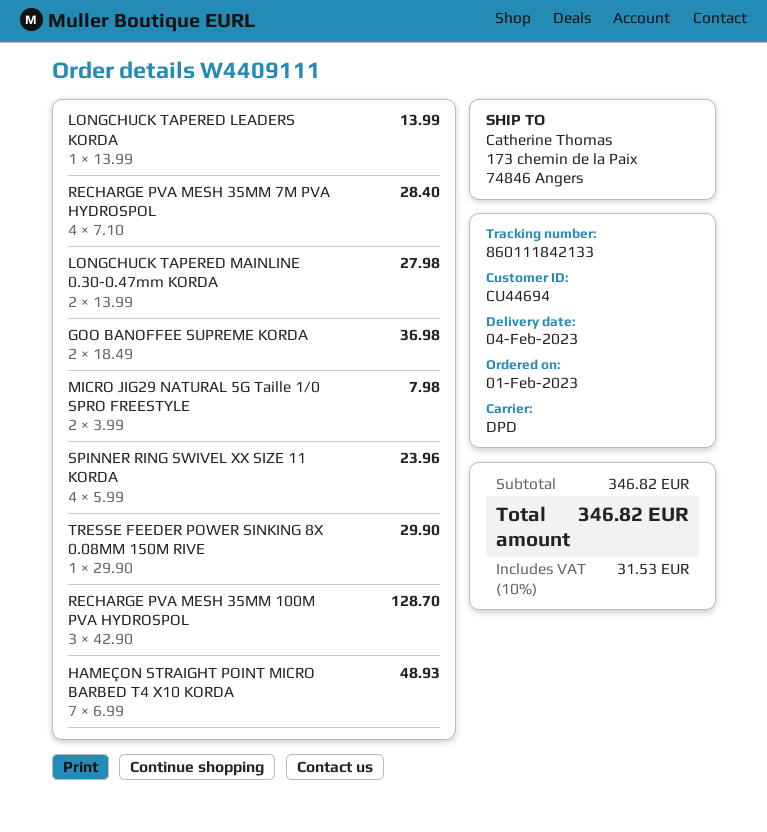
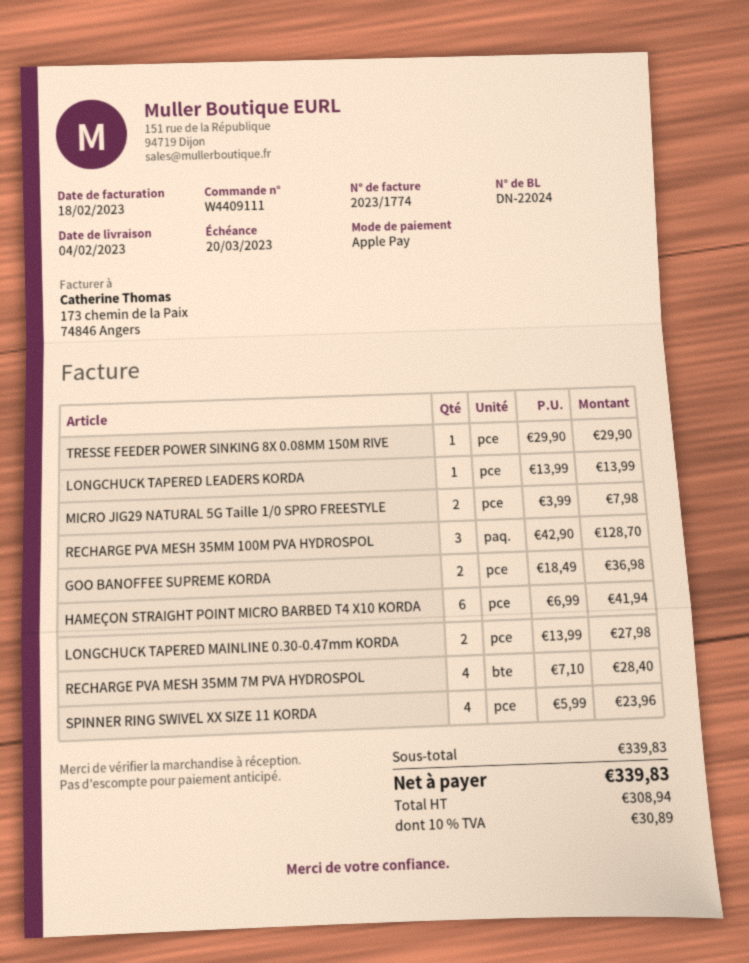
HAMEÇON STRAIGHT POINT MICRO BARBED T4 X10 KORDA: 7 x 6.99 = 48.93 -> 6 x 6.99 = 41.94
subtotal: 346.82 -> 339.83
tax: 10% = 31.53 -> 10% = 30.89
total: 346.82 -> 339.83

